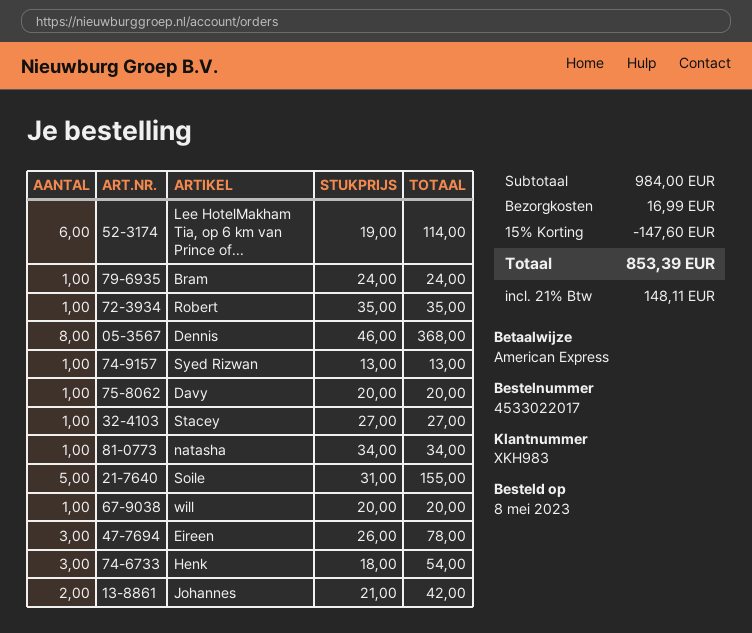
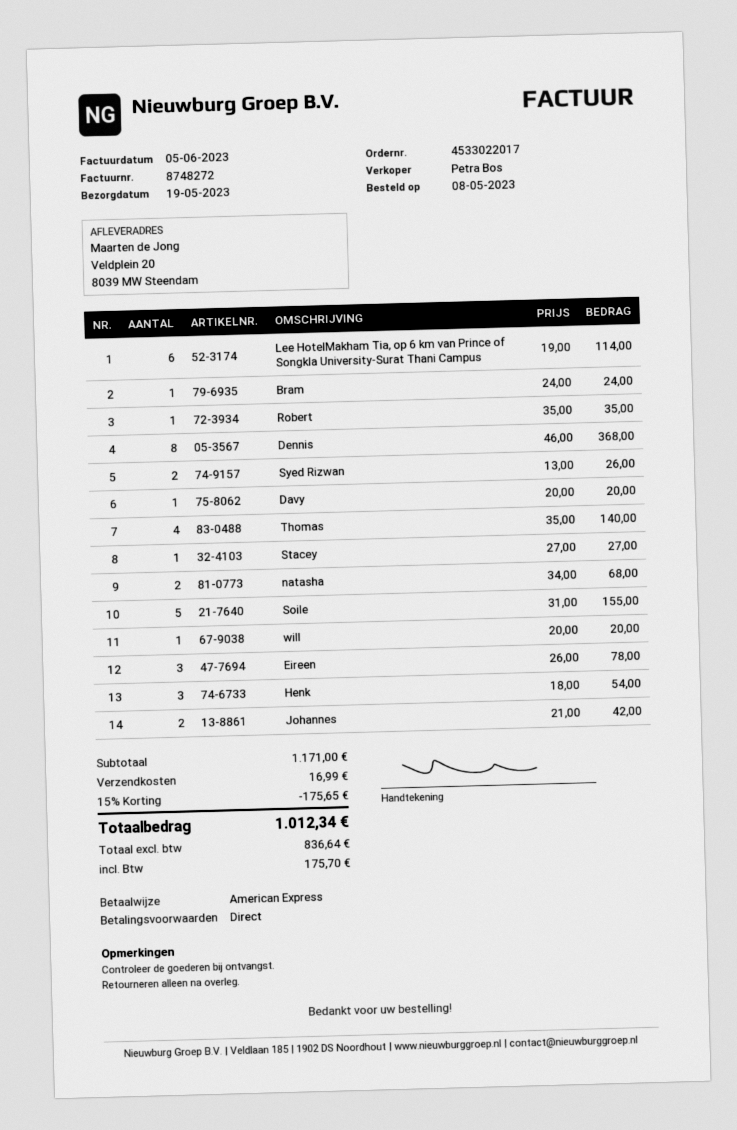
Syed Rizwan: 1 x 13.00 = 13.00 -> 2 x 13.00 = 26.00
natasha: 1 x 34.00 = 34.00 -> 2 x 34.00 = 68.00
Thomas: none -> 4 x 35.00 = 140.00
subtotal: 984.00 -> 1171.00
discount: 15% = 147.60 -> 15% = 175.65
tax: 148.11 -> 175.70
total: 853.39 -> 1012.34

